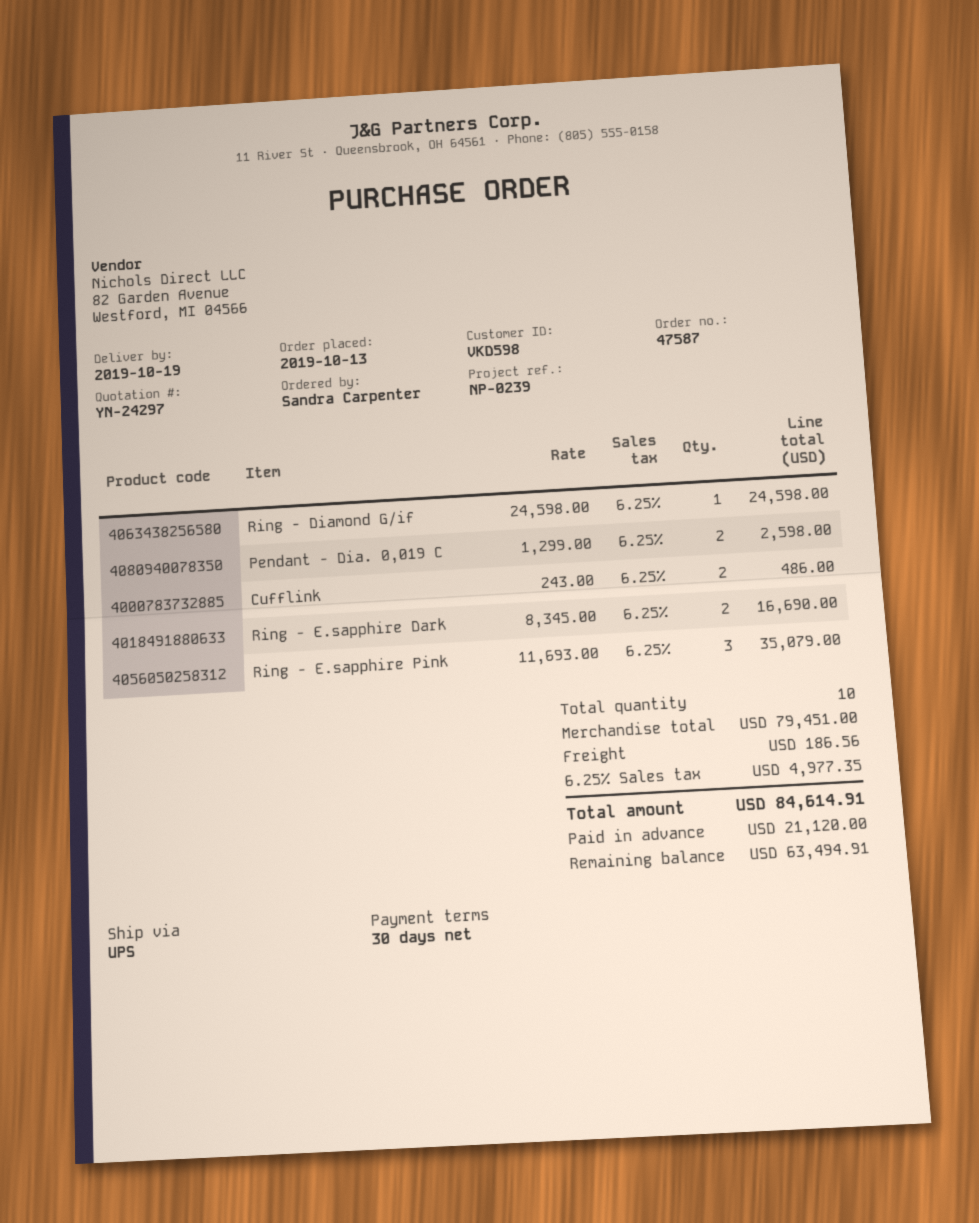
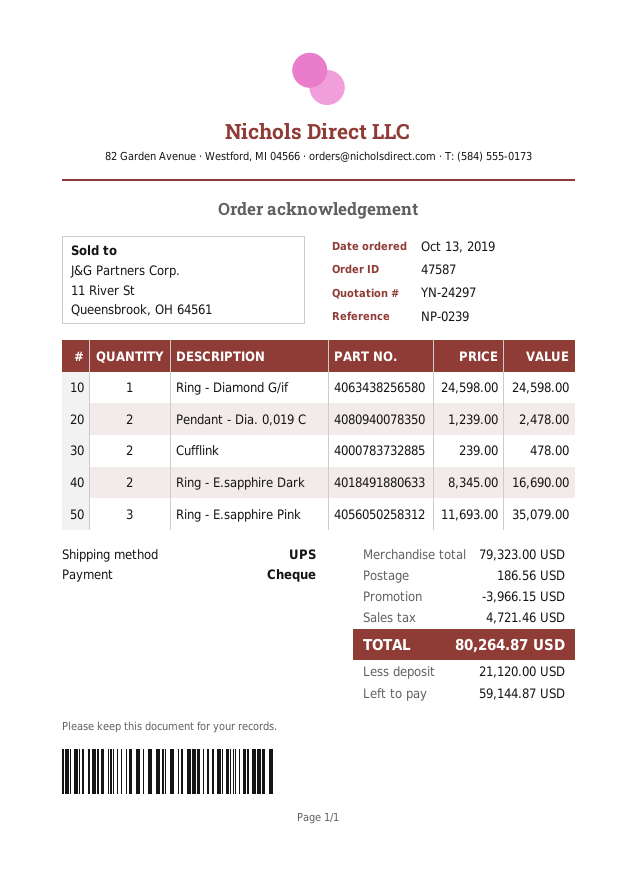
Pendant - Dia. 0,019 C: 2 x 1299.00 = 2598.00 -> 2 x 1239.00 = 2478.00
Cufflink: 2 x 243.00 = 486.00 -> 2 x 239.00 = 478.00
subtotal: 79451.00 -> 79323.00
discount: none -> 3966.15
tax: 4977.35 -> 4721.46
total: 84614.91 -> 80264.87
balance: 63494.91 -> 59144.87

